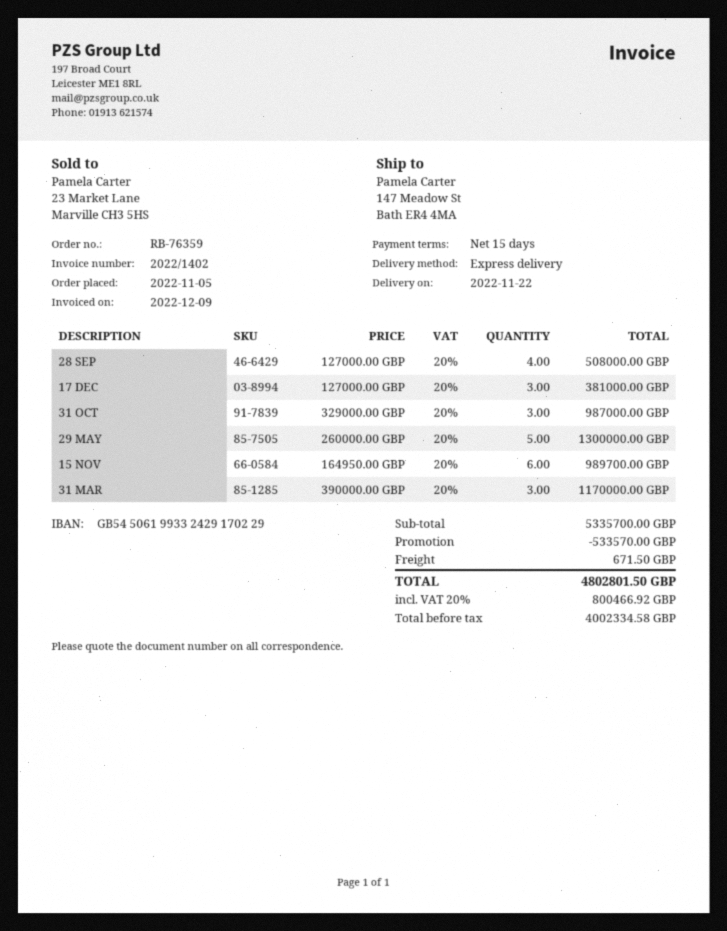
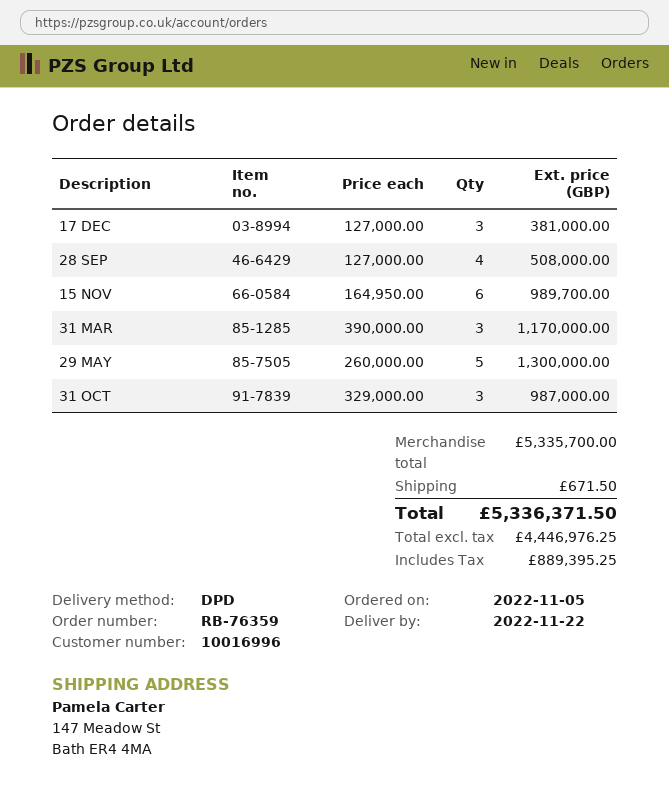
shipping method: express -> DPD
discount: 533570.00 -> none
net: 4002334.58 -> 4446976.25
tax: 800466.92 -> 889395.25
total: 4802801.50 -> 5336371.50

